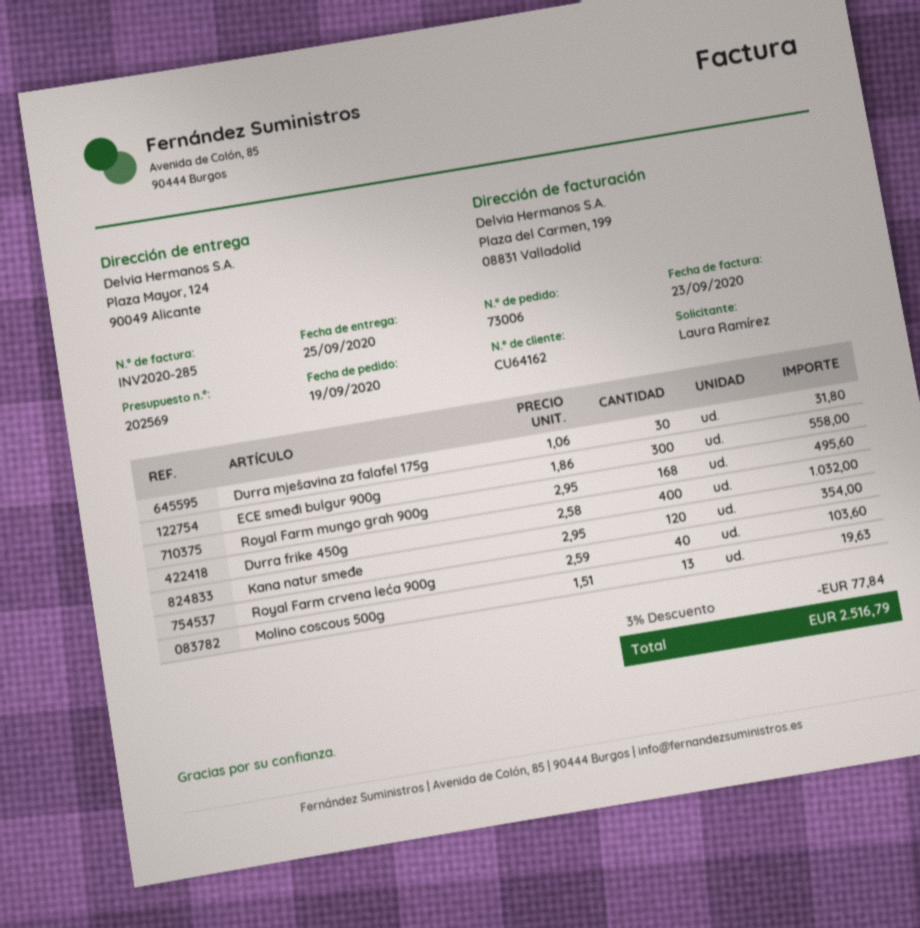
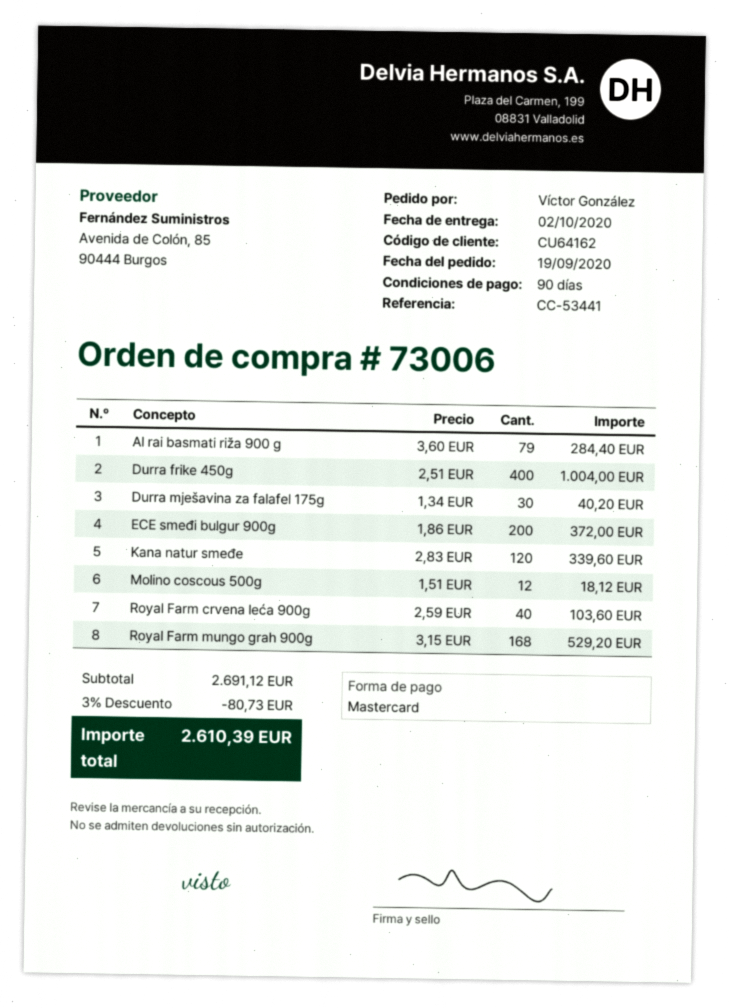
delivery date: 2020-09-25 -> 2020-10-02
ordered by: Laura Ramírez -> Víctor González
Durra mješavina za falafel 175g: 30 x 1.06 = 31.80 -> 30 x 1.34 = 40.20
ECE smeđi bulgur 900g: 300 x 1.86 = 558.00 -> 200 x 1.86 = 372.00
Royal Farm mungo grah 900g: 168 x 2.95 = 495.60 -> 168 x 3.15 = 529.20
Durra frike 450g: 400 x 2.58 = 1032.00 -> 400 x 2.51 = 1004.00
Kana natur smeđe: 120 x 2.95 = 354.00 -> 120 x 2.83 = 339.60
Molino coscous 500g: 13 x 1.51 = 19.63 -> 12 x 1.51 = 18.12
Al rai basmati riža 900 g: none -> 79 x 3.60 = 284.40
discount: 3% = 77.84 -> 3% = 80.73
total: 2516.79 -> 2610.39

